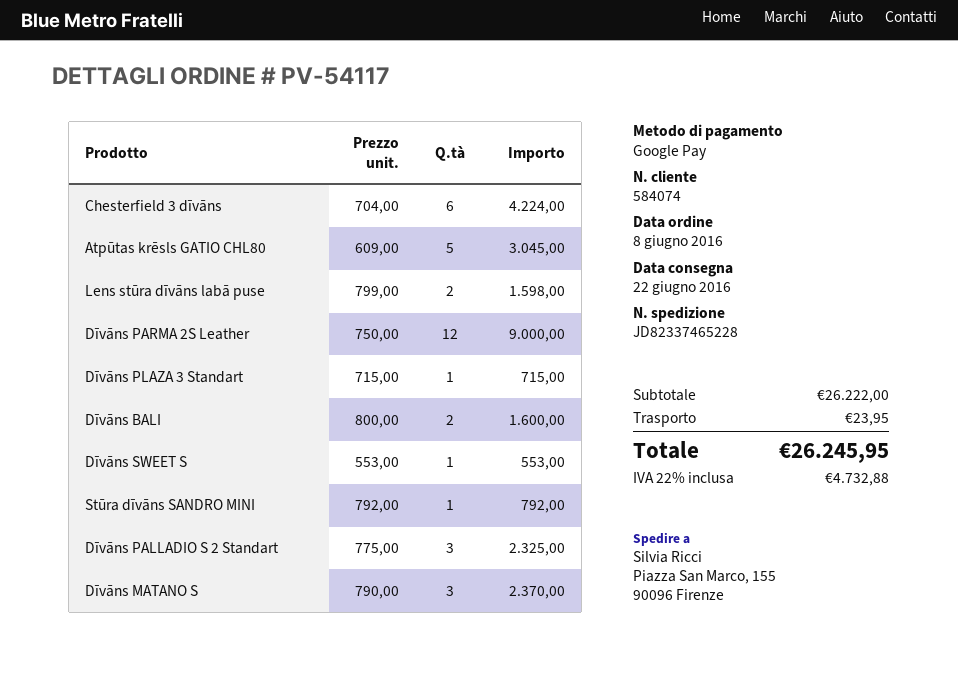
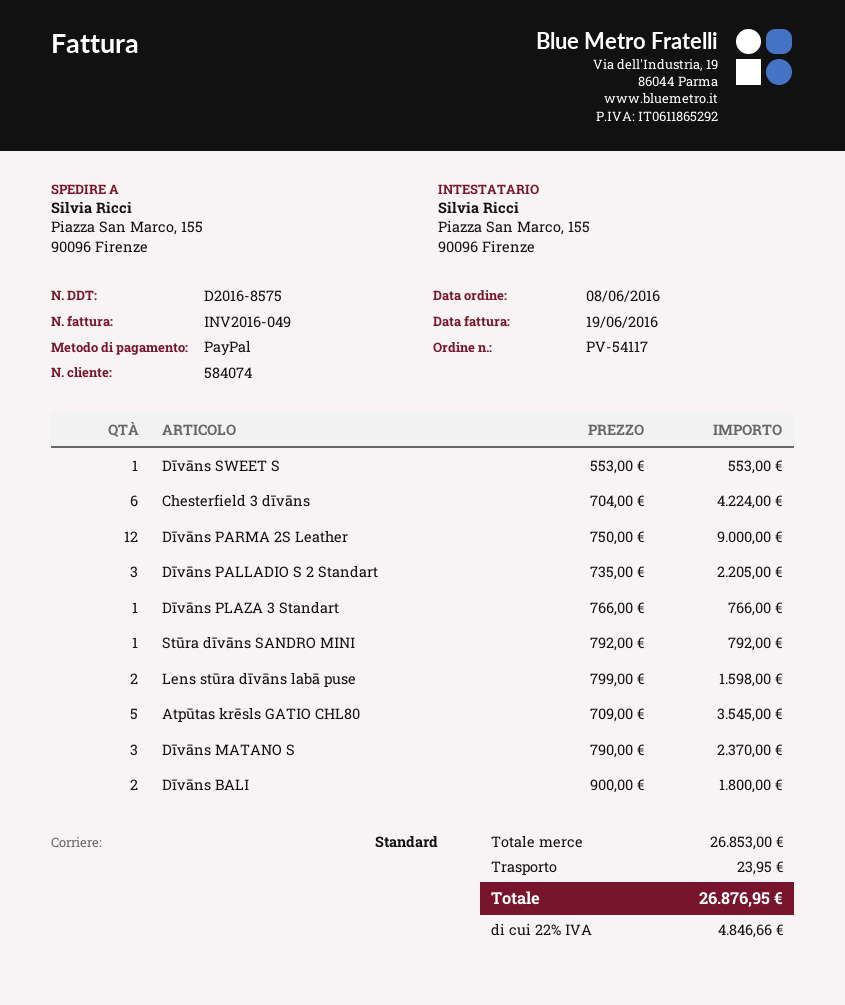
payment method: Google Pay -> PayPal
Atpūtas krēsls GATIO CHL80: 5 x 609.00 = 3045.00 -> 5 x 709.00 = 3545.00
Dīvāns PLAZA 3 Standart: 1 x 715.00 = 715.00 -> 1 x 766.00 = 766.00
Dīvāns BALI: 2 x 800.00 = 1600.00 -> 2 x 900.00 = 1800.00
Dīvāns PALLADIO S 2 Standart: 3 x 775.00 = 2325.00 -> 3 x 735.00 = 2205.00
subtotal: 26222.00 -> 26853.00
tax: 22% = 4732.88 -> 22% = 4846.66
total: 26245.95 -> 26876.95

